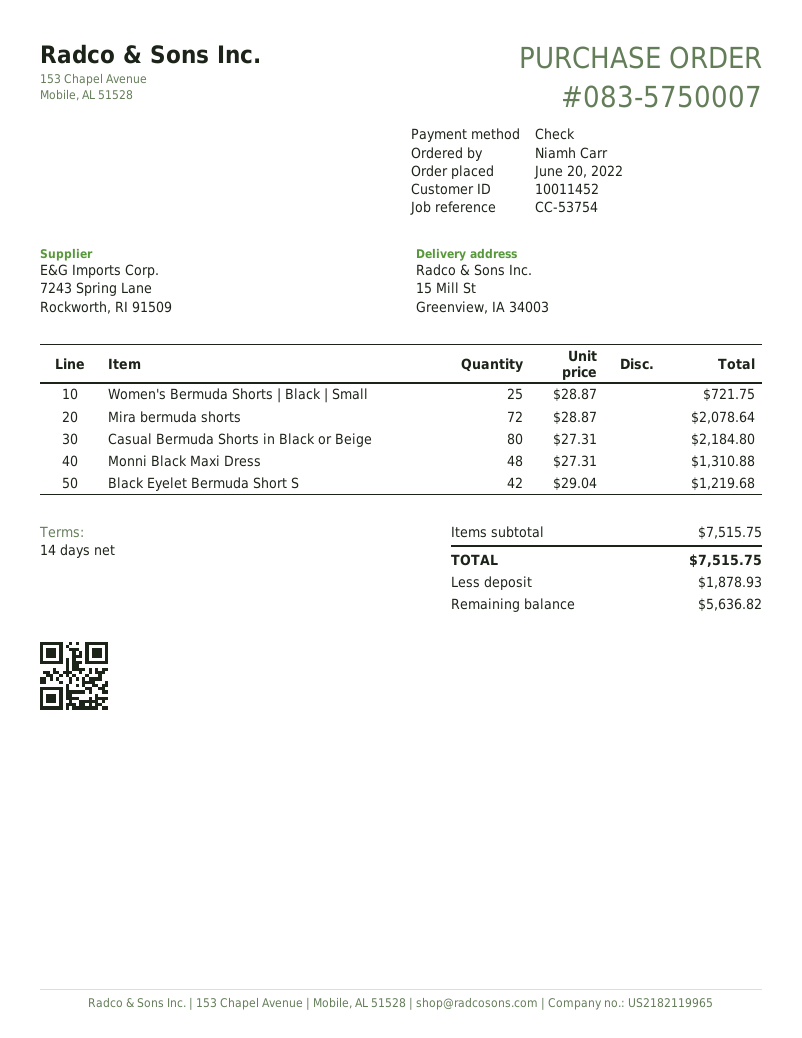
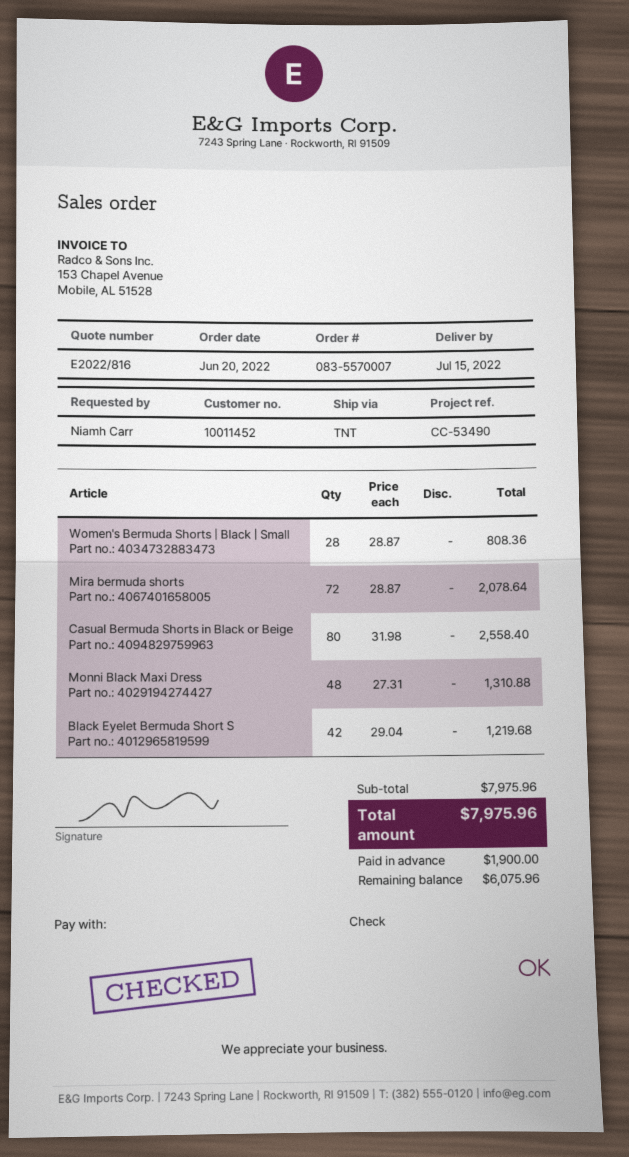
order number: 083-5750007 -> 083-5570007
reference: CC-53754 -> CC-53490
Women's Bermuda Shorts | Black | Small: 25 x 28.87 = 721.75 -> 28 x 28.87 = 808.36
Casual Bermuda Shorts in Black or Beige: 80 x 27.31 = 2184.80 -> 80 x 31.98 = 2558.40
subtotal: 7515.75 -> 7975.96
total: 7515.75 -> 7975.96
deposit: 1878.93 -> 1900.00
balance: 5636.82 -> 6075.96

